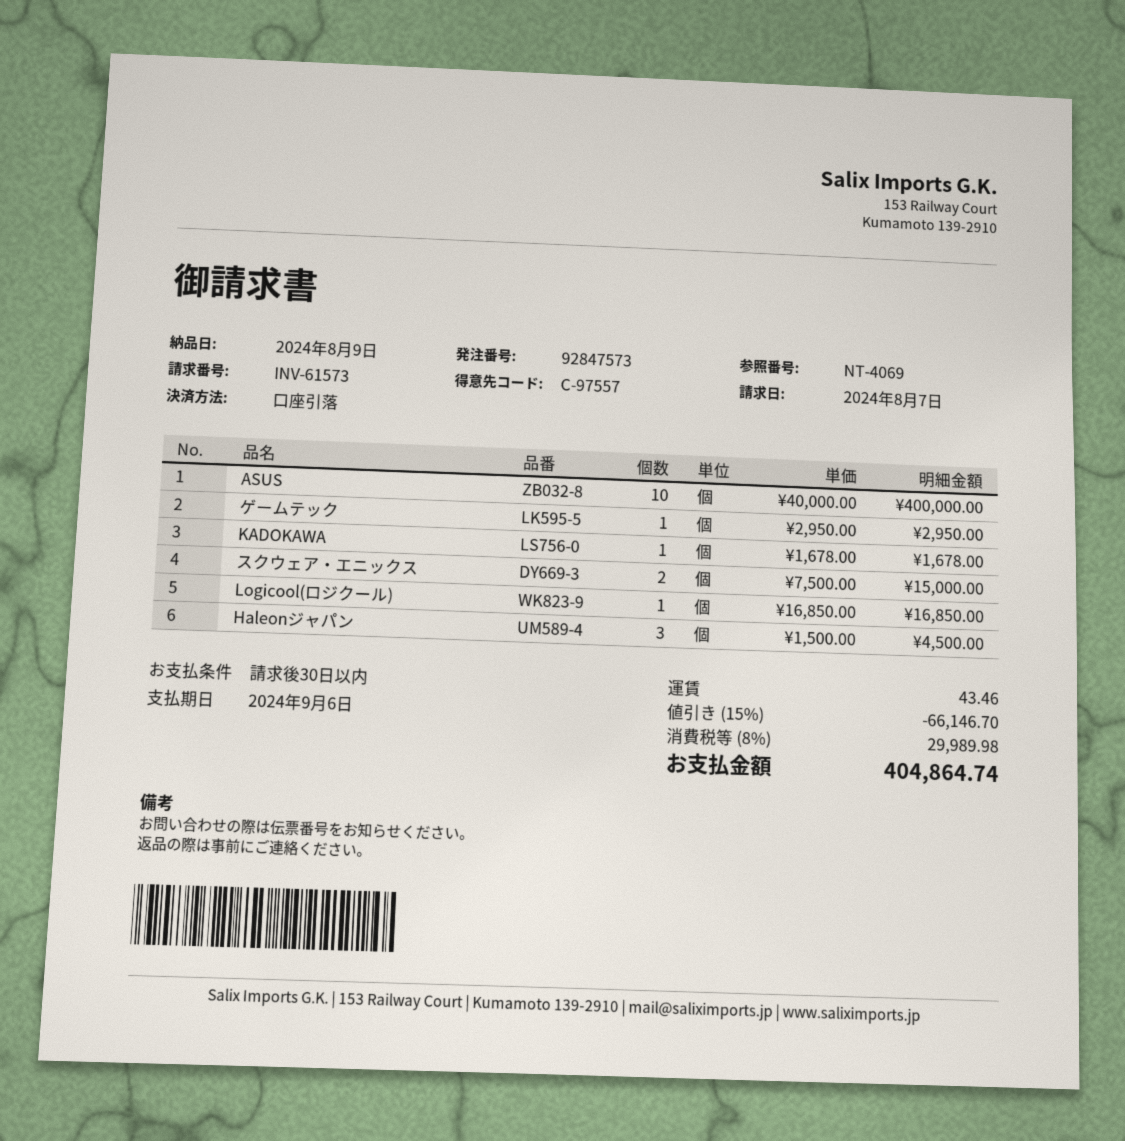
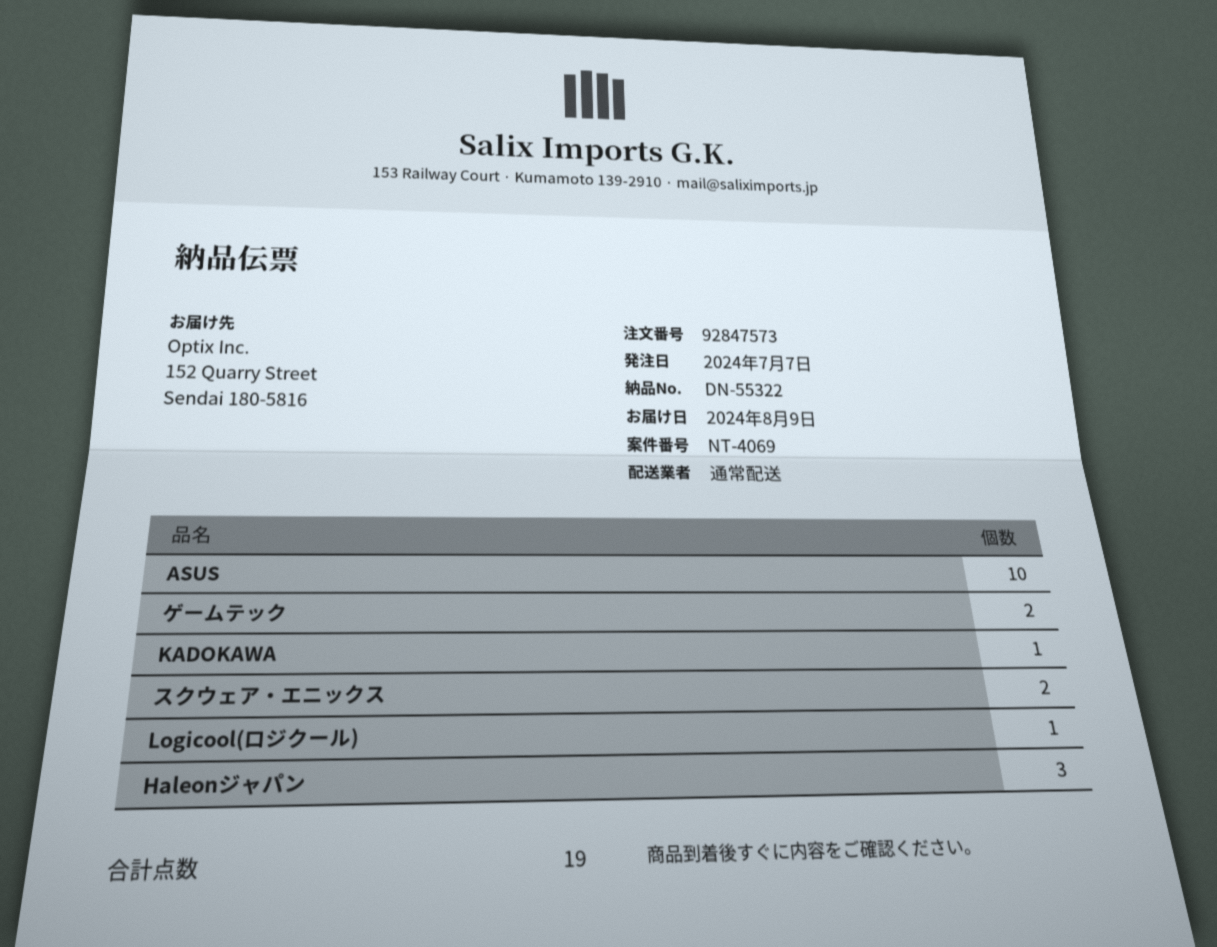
ゲームテック: 1 -> 2

